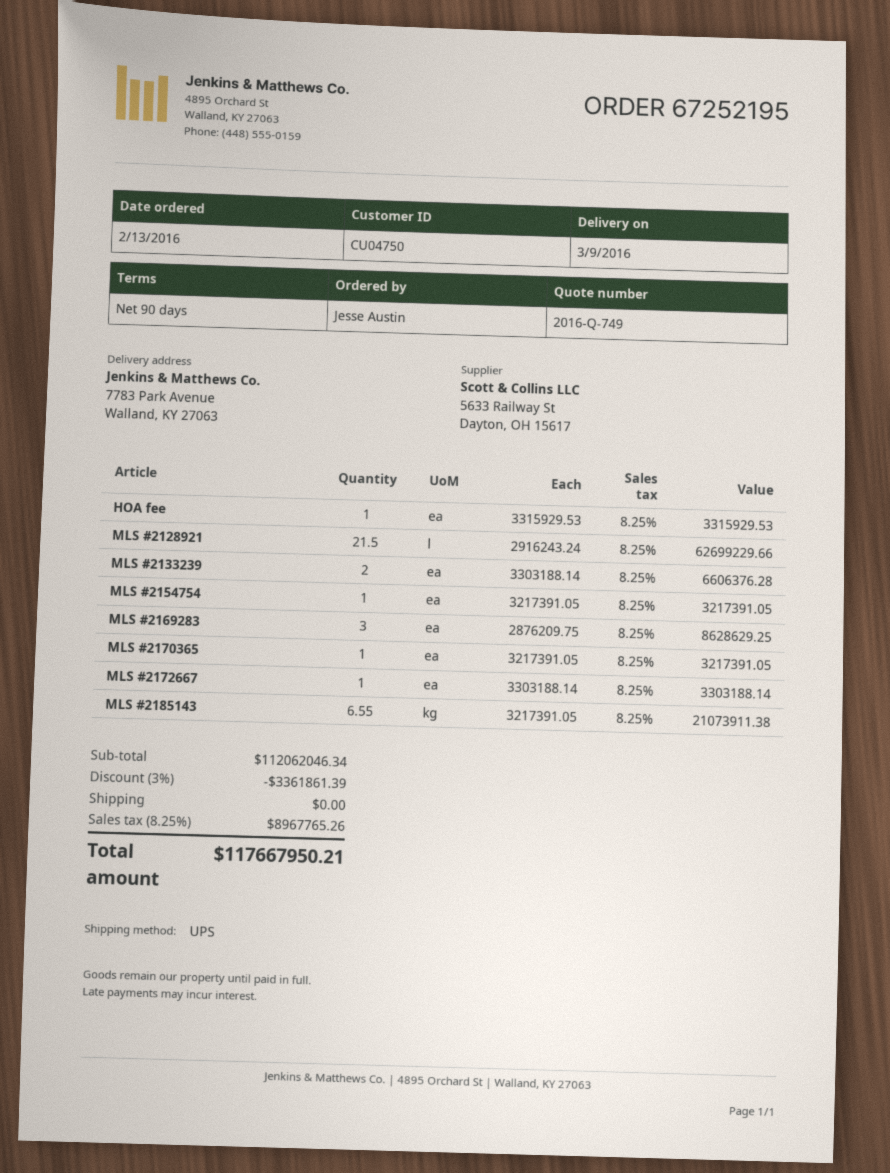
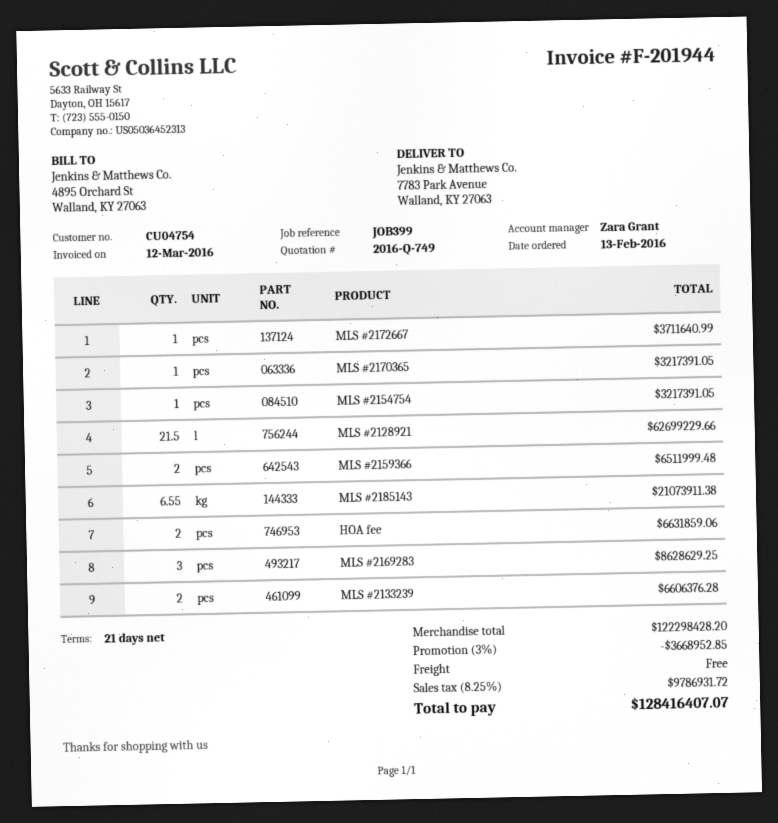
payment terms: 90 days -> 21 days
customer number: CU04750 -> CU04754
HOA fee: 1 for 3315929.53 -> 2 for 6631859.06
MLS #2172667: 1 for 3303188.14 -> 1 for 3711640.99
MLS #2159366: none -> 2 for 6511999.48
subtotal: 112062046.34 -> 122298428.20
discount: 3% = 3361861.39 -> 3% = 3668952.85
tax: 8.25% = 8967765.26 -> 8.25% = 9786931.72
total: 117667950.21 -> 128416407.07

